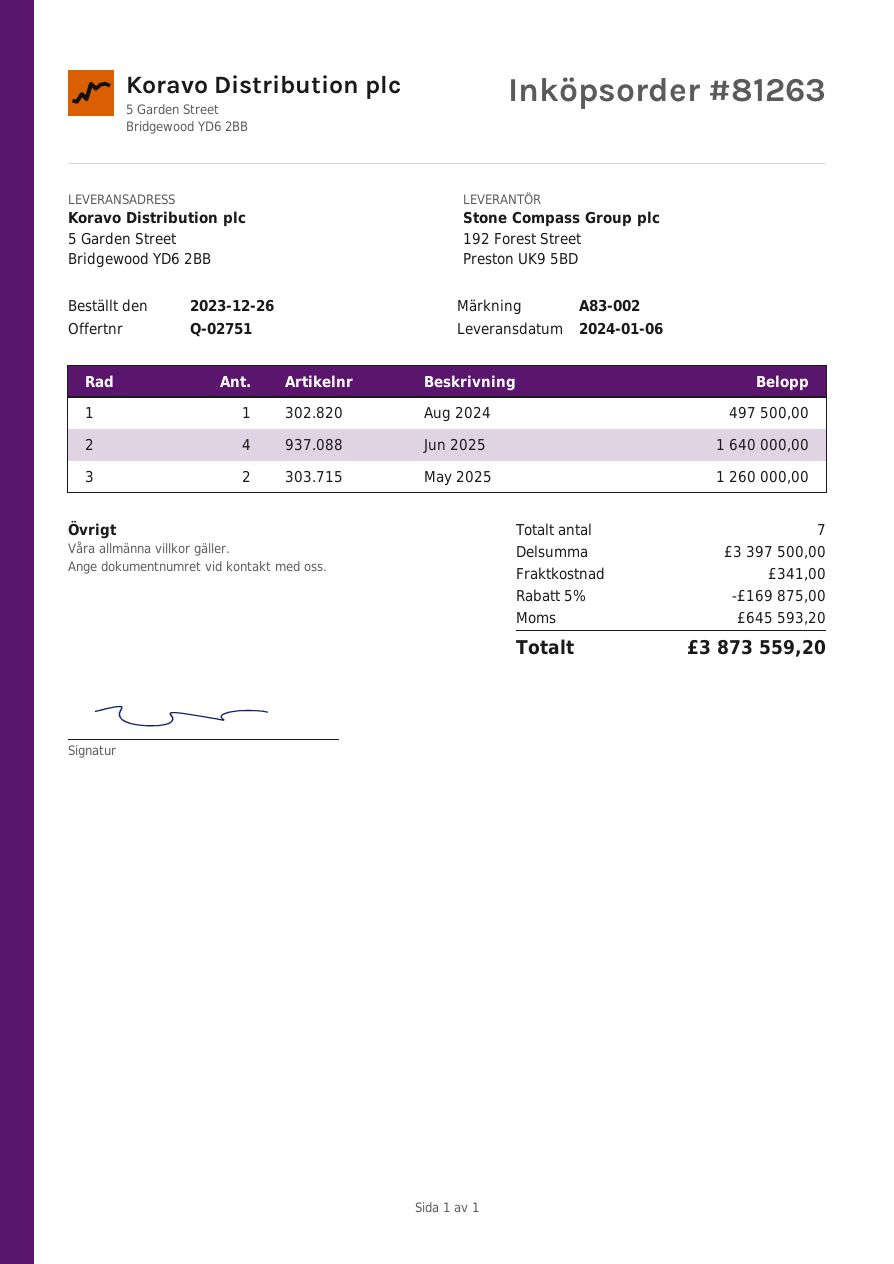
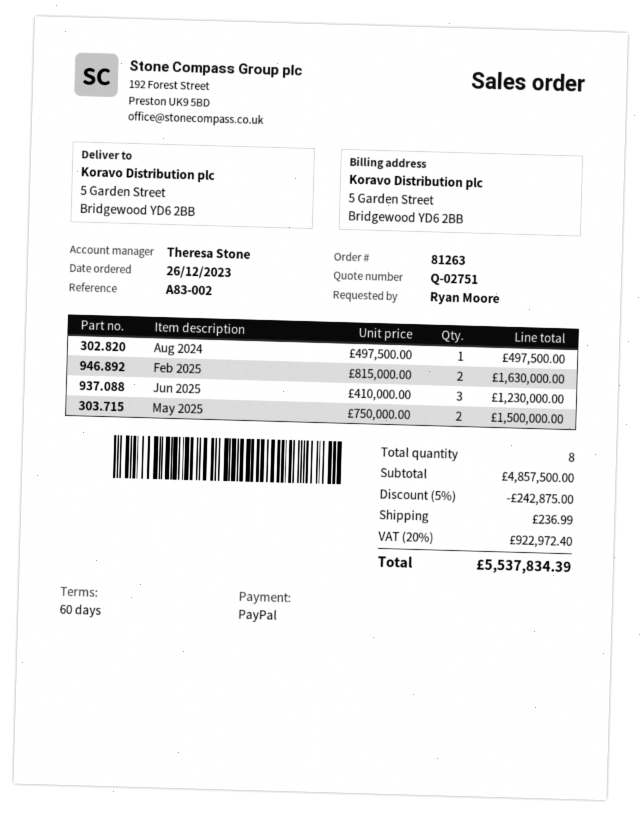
Jun 2025: 4 for 1640000.00 -> 3 for 1230000.00
May 2025: 2 for 1260000.00 -> 2 for 1500000.00
Feb 2025: none -> 2 for 1630000.00
total quantity: 7 -> 8
subtotal: 3397500.00 -> 4857500.00
discount: 5% = 169875.00 -> 5% = 242875.00
shipping: 341.00 -> 236.99
tax: 645593.20 -> 922972.40
total: 3873559.20 -> 5537834.39

